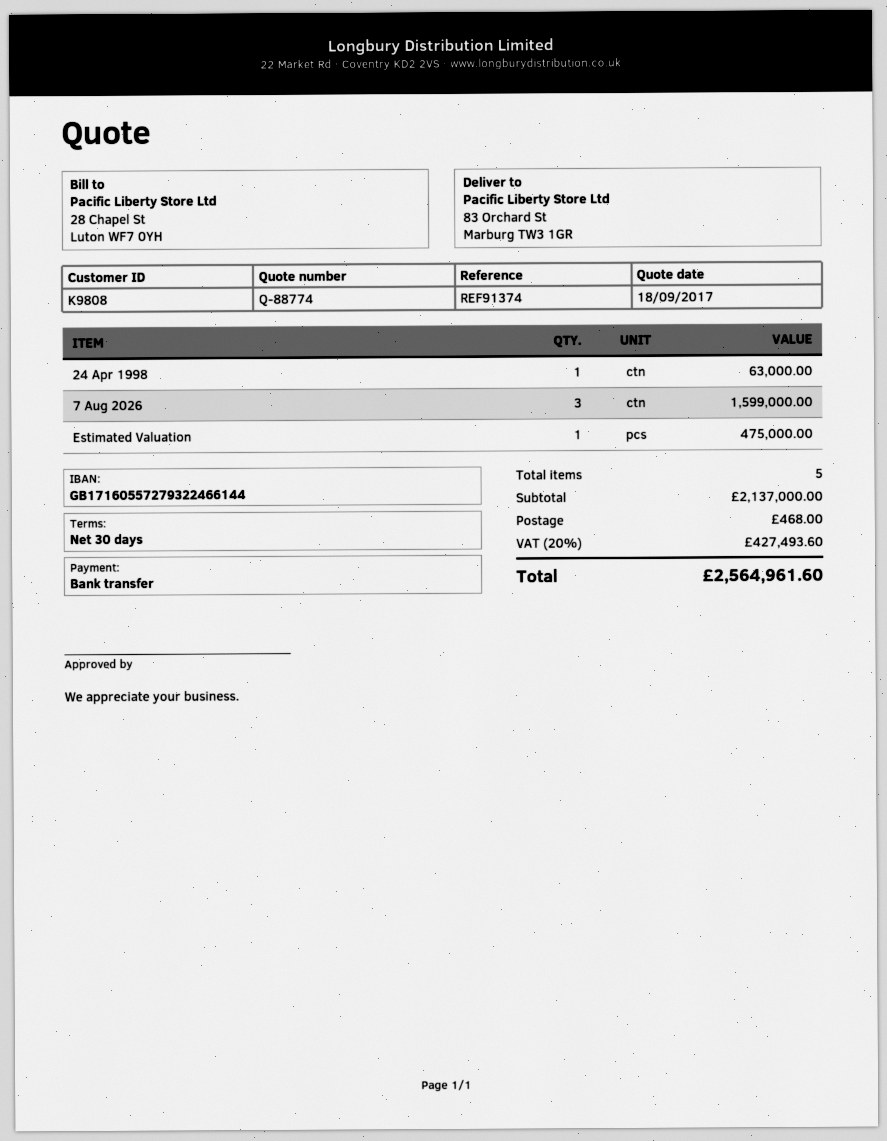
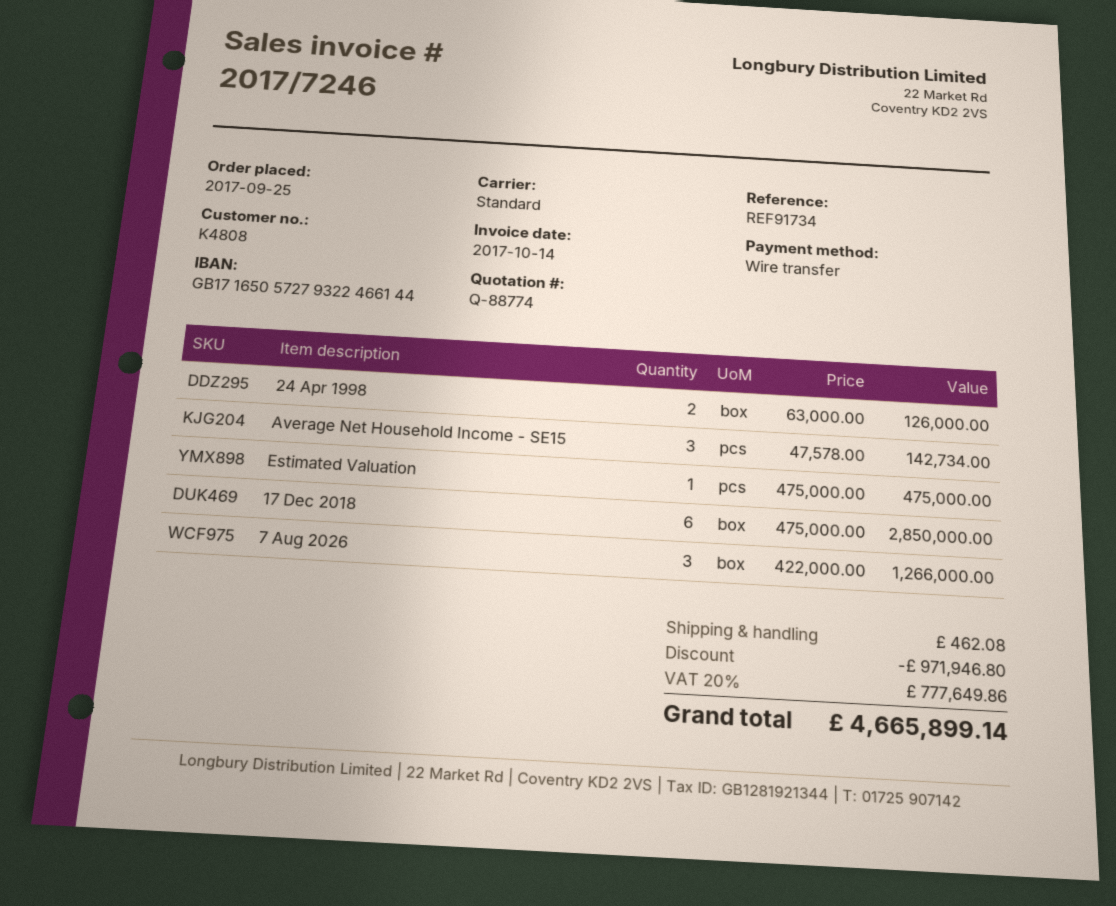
customer number: K9808 -> K4808
reference: REF91374 -> REF91734
bank account: GB17160557279322466144 -> GB17165057279322466144
24 Apr 1998: 1 for 63000.00 -> 2 for 126000.00
7 Aug 2026: 3 for 1599000.00 -> 3 for 1266000.00
Average Net Household Income - SE15: none -> 3 for 142734.00
17 Dec 2018: none -> 6 for 2850000.00
discount: none -> 971946.80
shipping: 468.00 -> 462.08
tax: 20% = 427493.60 -> 20% = 777649.86
total: 2564961.60 -> 4665899.14

